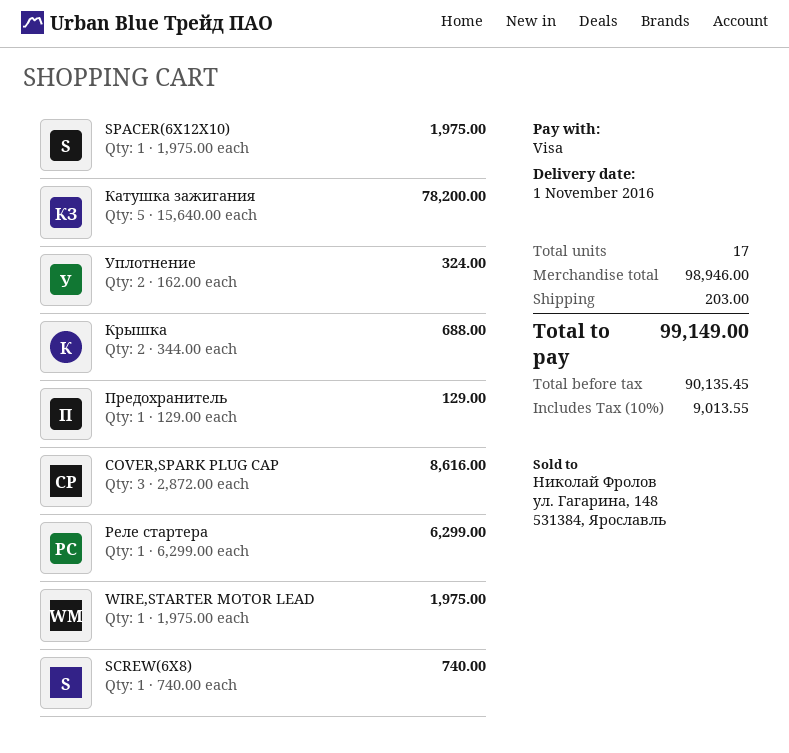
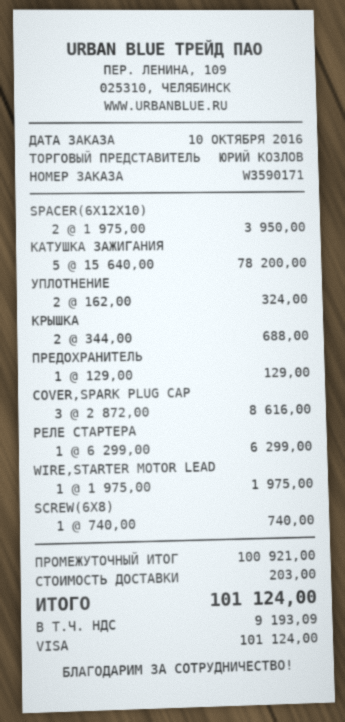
SPACER(6X12X10): 1 x 1975.00 = 1975.00 -> 2 x 1975.00 = 3950.00
subtotal: 98946.00 -> 100921.00
tax: 9013.55 -> 9193.09
total: 99149.00 -> 101124.00

